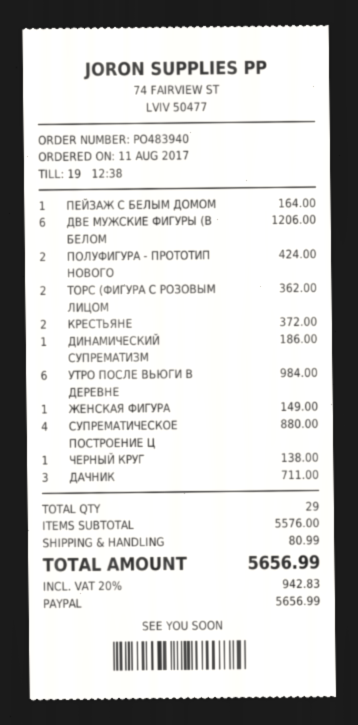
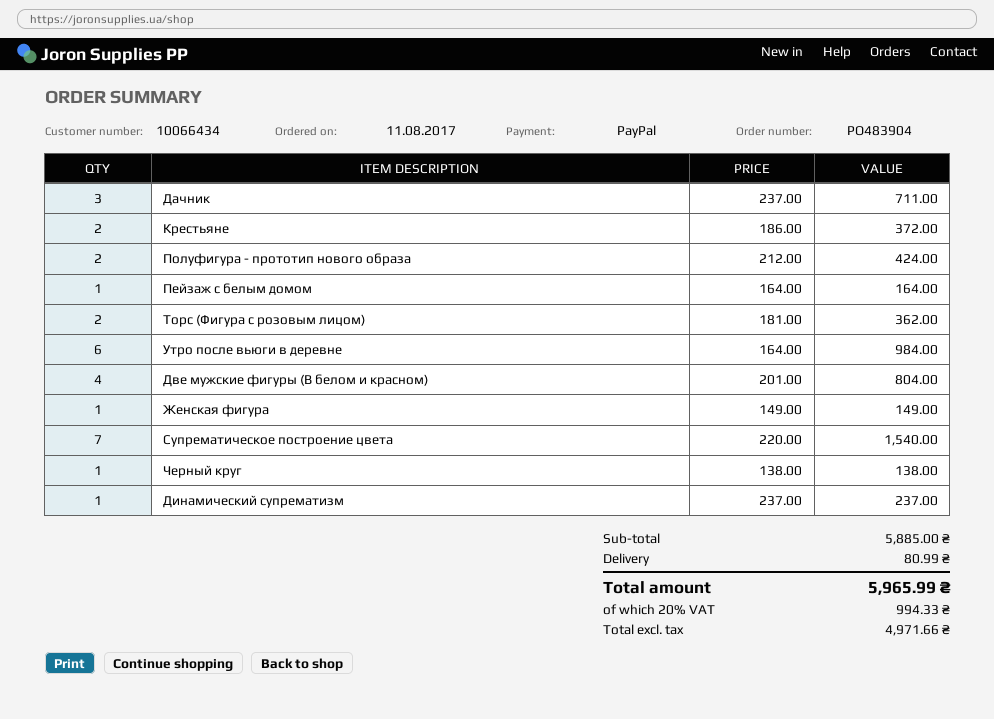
order number: PO483940 -> PO483904
ДВЕ МУЖСКИЕ ФИГУРЫ (В БЕЛОМ: 6 for 1206.00 -> 4 for 804.00
ДИНАМИЧЕСКИЙ СУПРЕМАТИЗМ: 1 for 186.00 -> 1 for 237.00
СУПРЕМАТИЧЕСКОЕ ПОСТРОЕНИЕ Ц: 4 for 880.00 -> 7 for 1540.00
subtotal: 5576.00 -> 5885.00
tax: 20% = 942.83 -> 20% = 994.33
total: 5656.99 -> 5965.99

